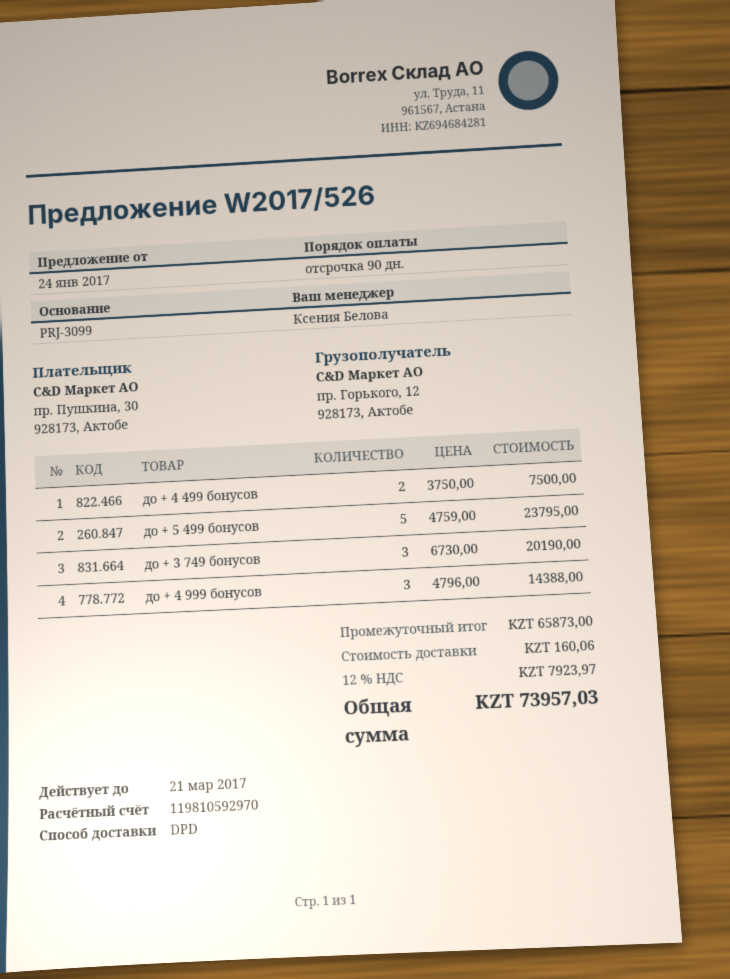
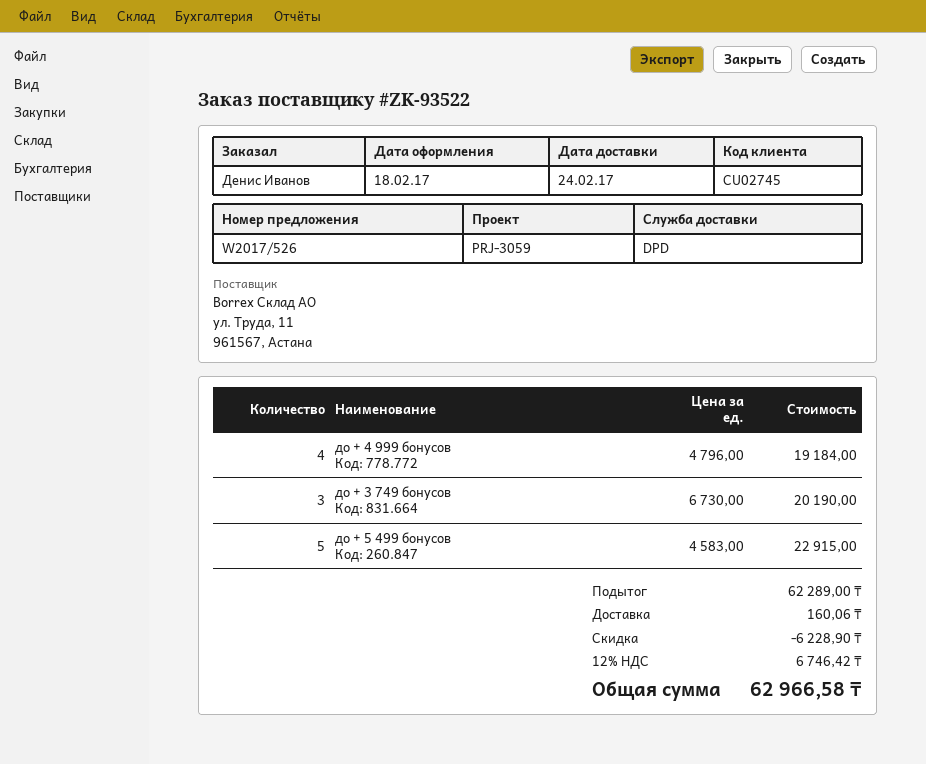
reference: PRJ-3099 -> PRJ-3059
до + 4 499 бонусов: 2 x 3750.00 = 7500.00 -> none
до + 5 499 бонусов: 5 x 4759.00 = 23795.00 -> 5 x 4583.00 = 22915.00
до + 4 999 бонусов: 3 x 4796.00 = 14388.00 -> 4 x 4796.00 = 19184.00
subtotal: 65873.00 -> 62289.00
discount: none -> 6228.90
tax: 12% = 7923.97 -> 12% = 6746.42
total: 73957.03 -> 62966.58

